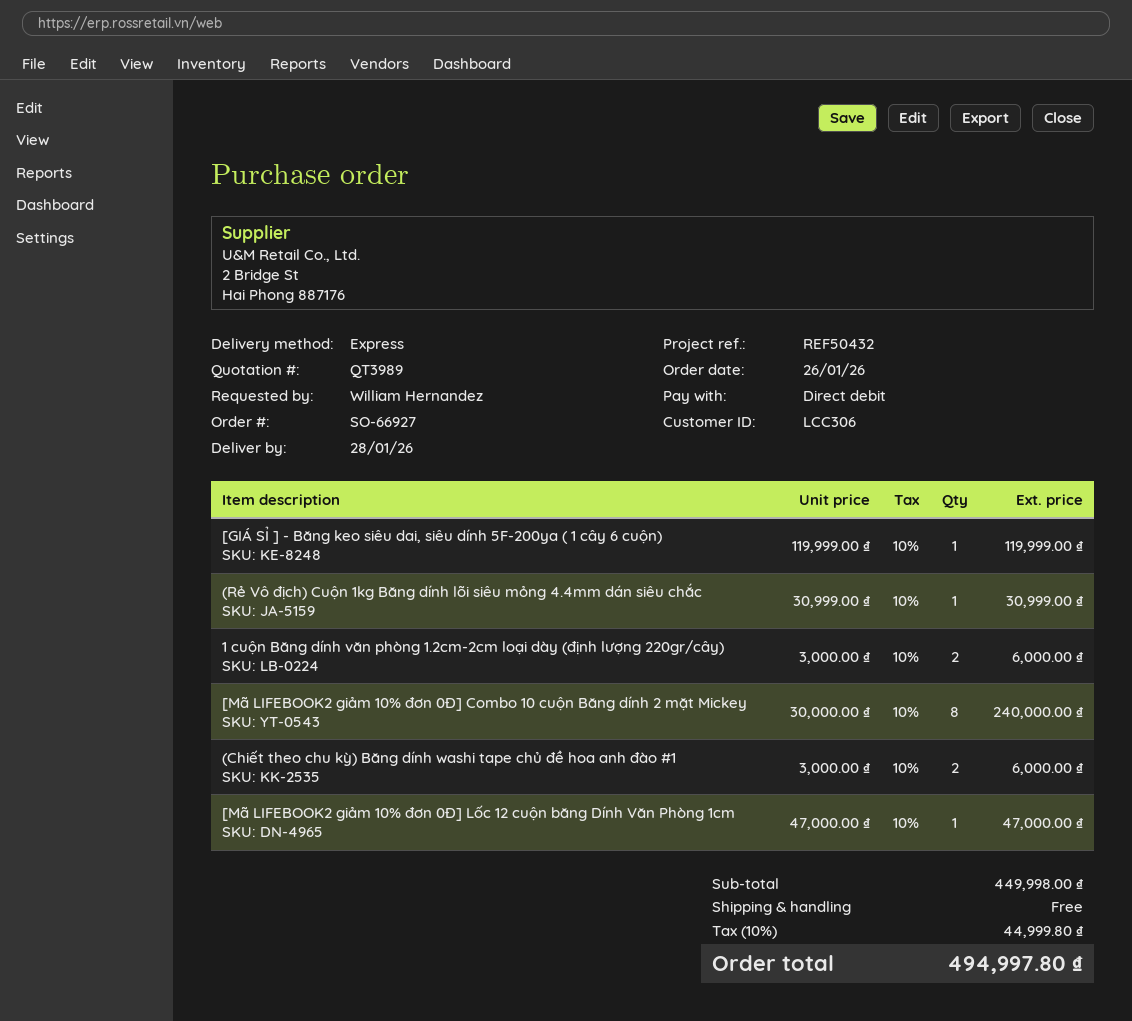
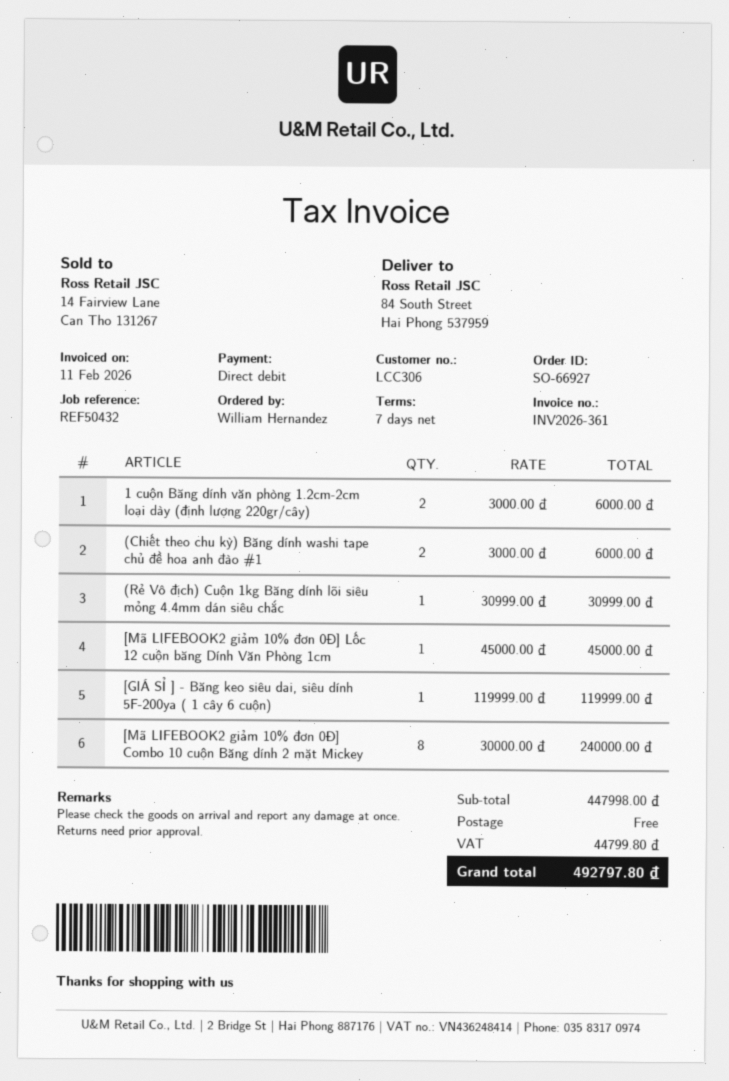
[Mã LIFEBOOK2 giảm 10% đơn 0Đ] Lốc 12 cuộn băng Dính Văn Phòng 1cm: 1 x 47000.00 = 47000.00 -> 1 x 45000.00 = 45000.00
subtotal: 449998.00 -> 447998.00
tax: 44999.80 -> 44799.80
total: 494997.80 -> 492797.80

